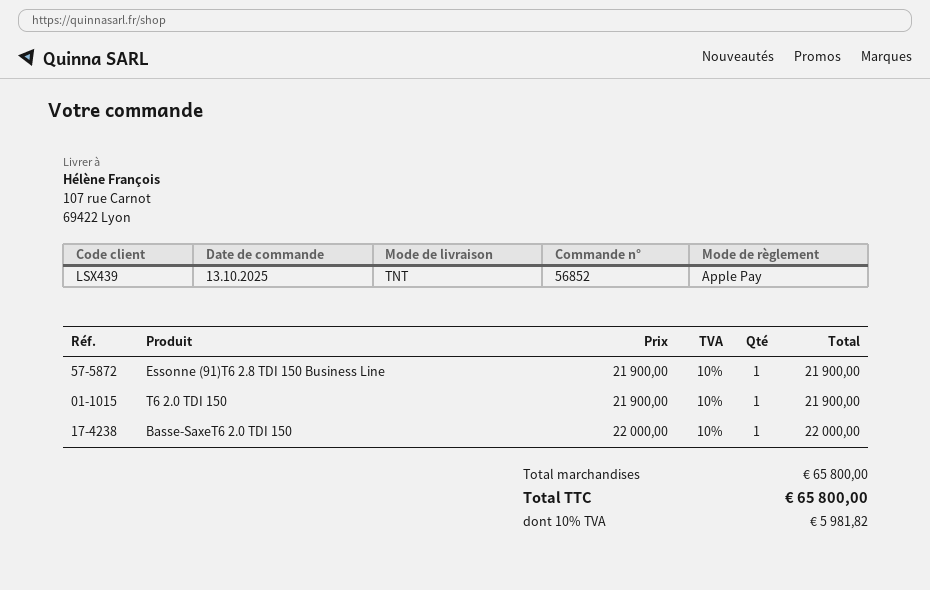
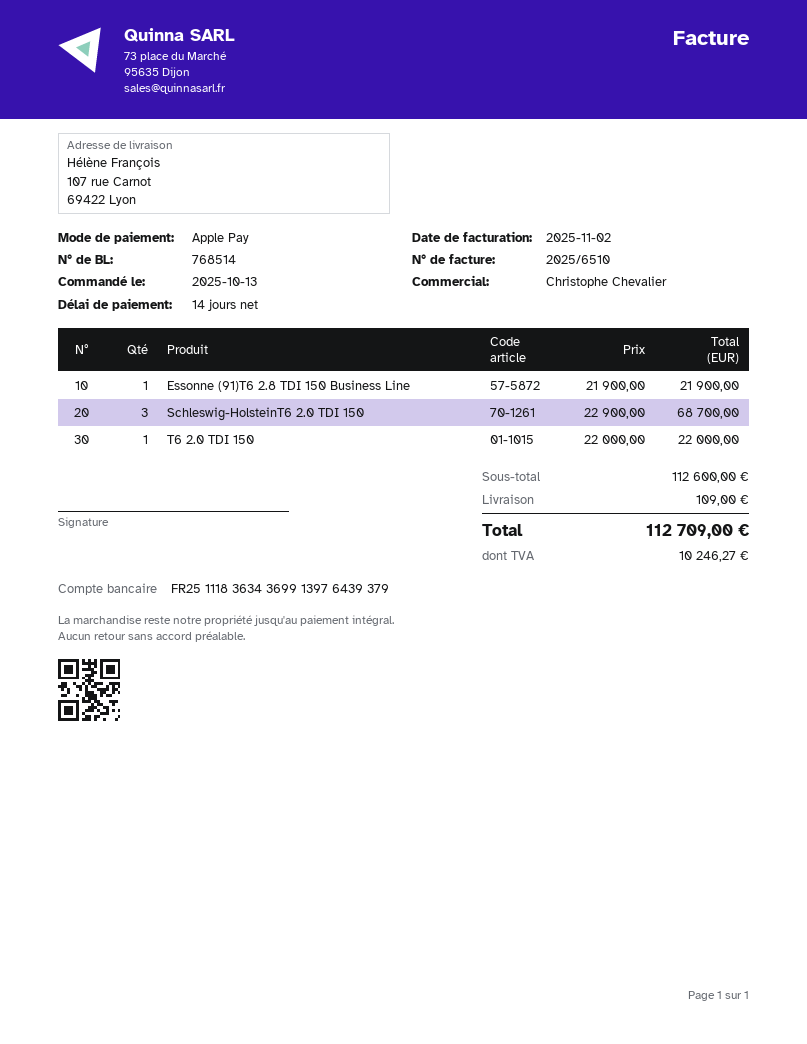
T6 2.0 TDI 150: 1 x 21900.00 = 21900.00 -> 1 x 22000.00 = 22000.00
Basse-SaxeT6 2.0 TDI 150: 1 x 22000.00 = 22000.00 -> none
Schleswig-HolsteinT6 2.0 TDI 150: none -> 3 x 22900.00 = 68700.00
subtotal: 65800.00 -> 112600.00
shipping: none -> 109.00
tax: 5981.82 -> 10246.27
total: 65800.00 -> 112709.00

